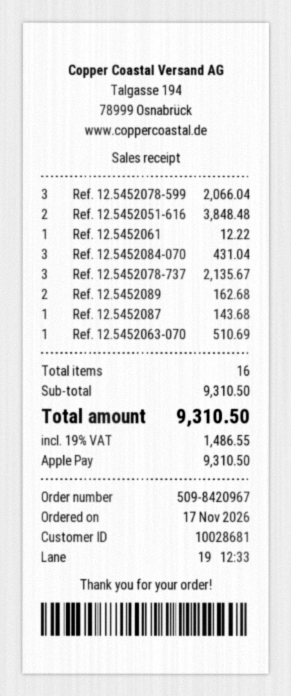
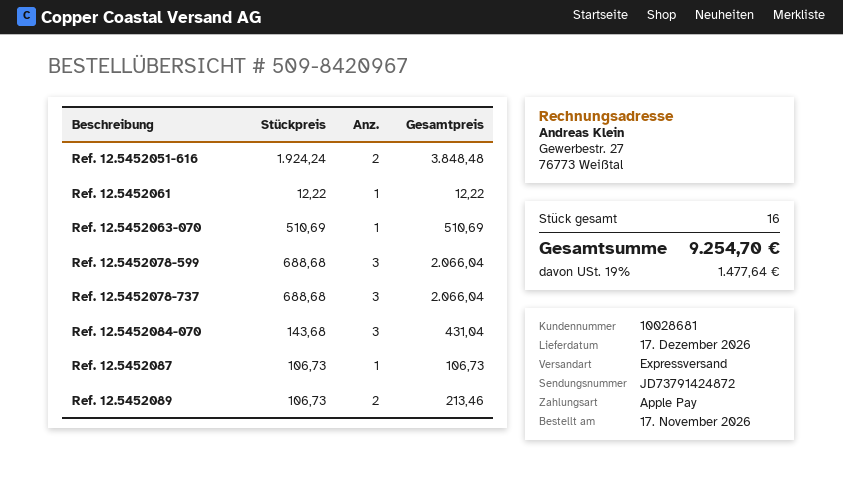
Ref. 12.5452078-737: 3 for 2135.67 -> 3 for 2066.04
Ref. 12.5452089: 2 for 162.68 -> 2 for 213.46
Ref. 12.5452087: 1 for 143.68 -> 1 for 106.73
tax: 19% = 1486.55 -> 19% = 1477.64
total: 9310.50 -> 9254.70

